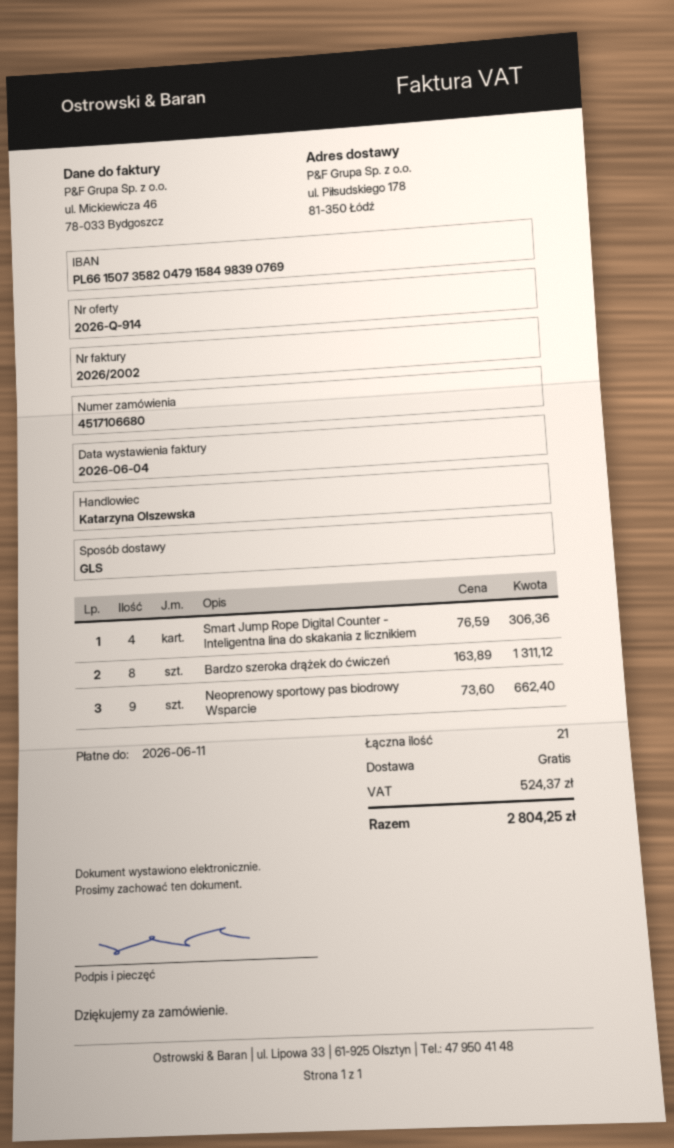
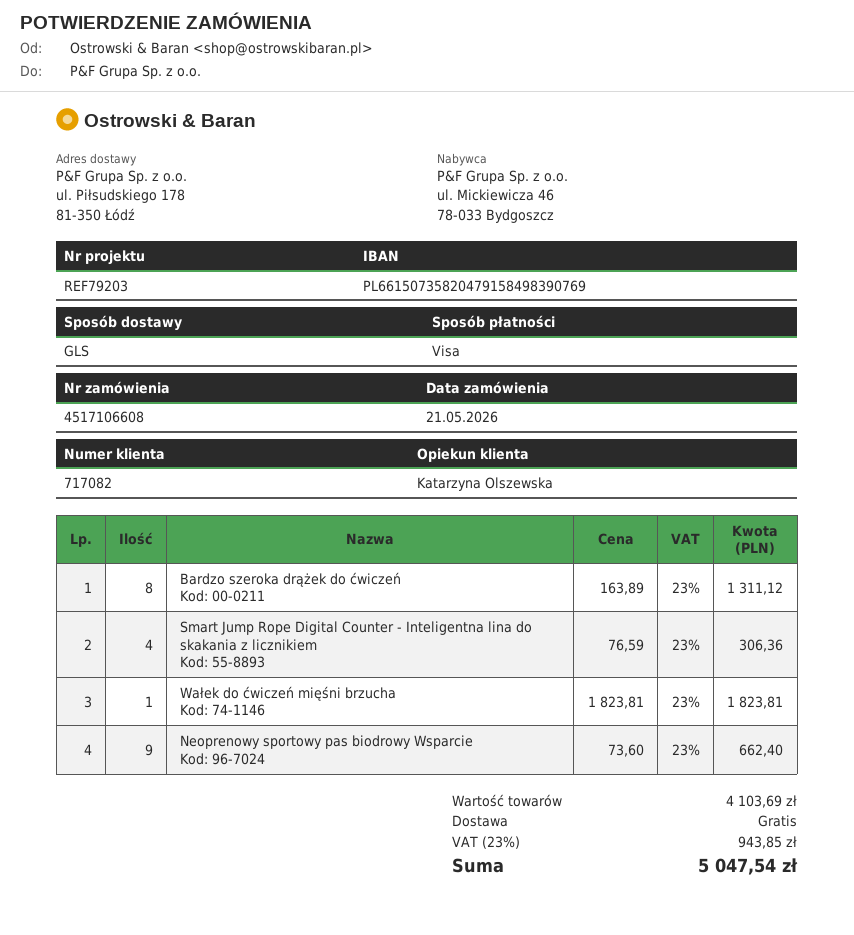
order number: 4517106680 -> 4517106608
Wałek do ćwiczeń mięśni brzucha: none -> 1 x 1823.81 = 1823.81
tax: 524.37 -> 943.85
total: 2804.25 -> 5047.54

